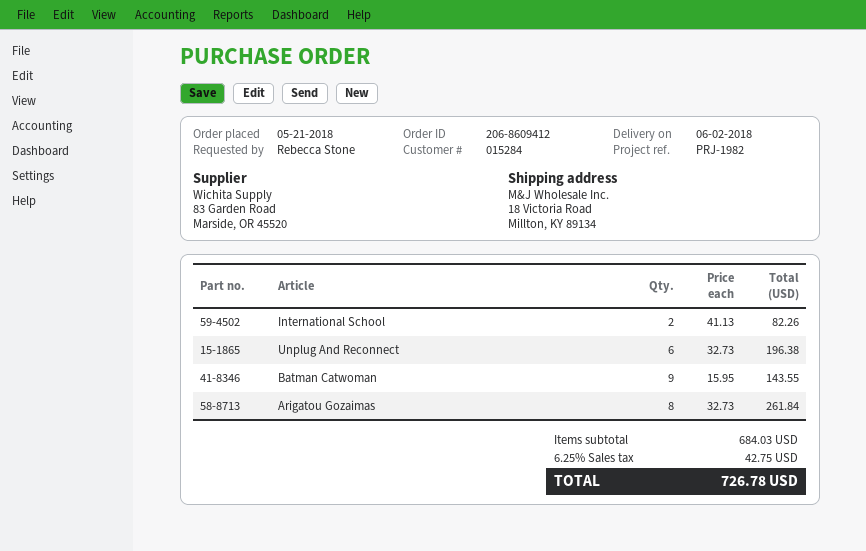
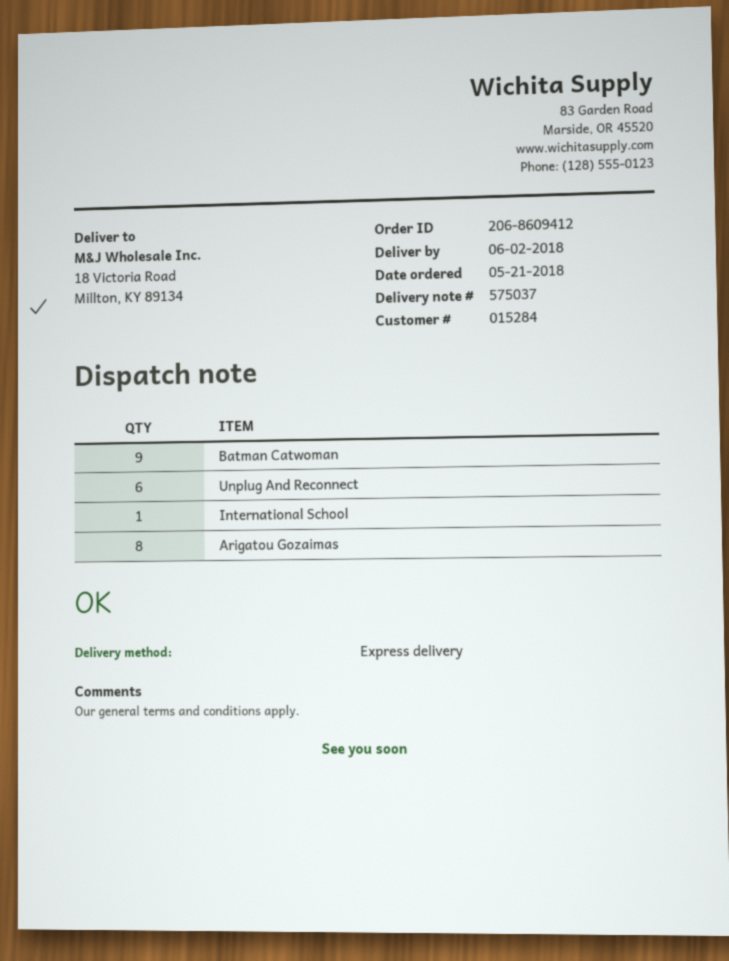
International School: 2 -> 1

